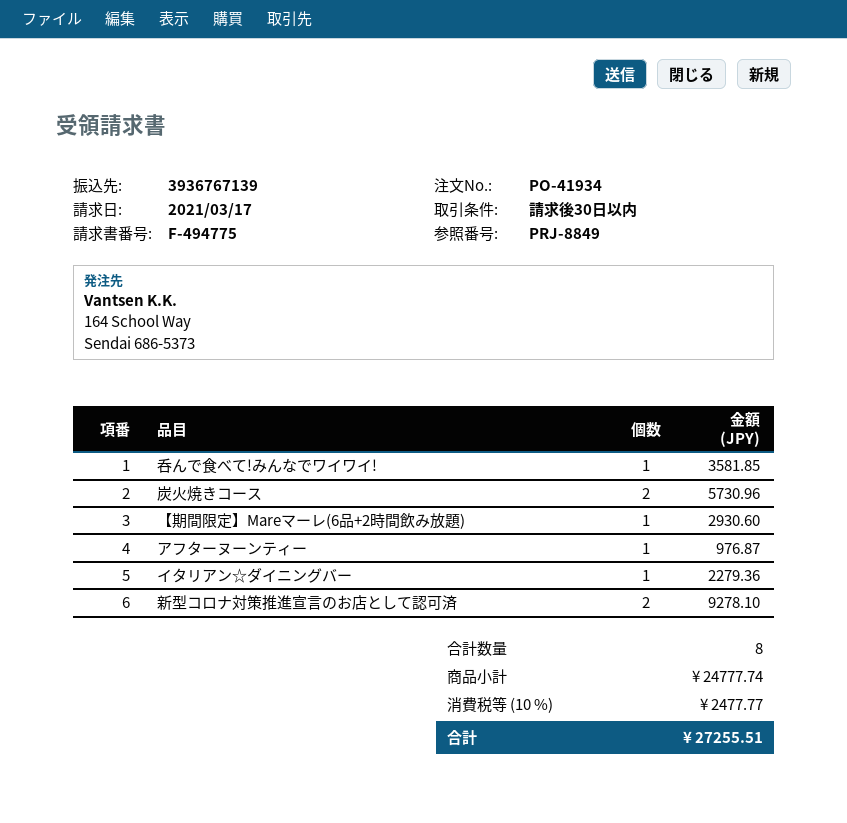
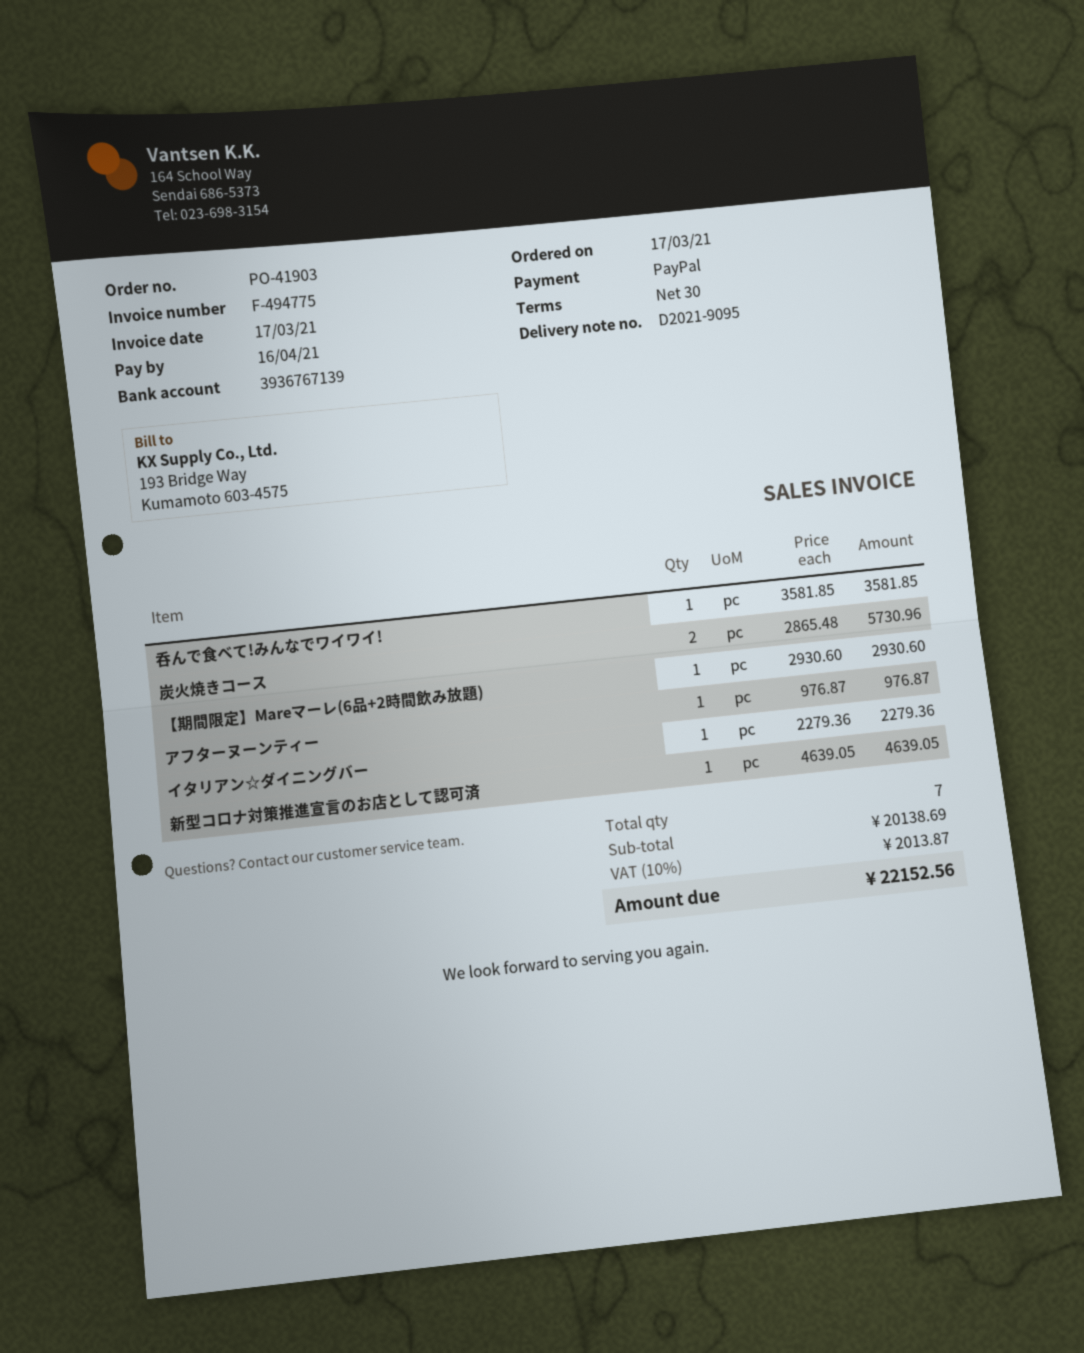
order number: PO-41934 -> PO-41903
新型コロナ対策推進宣言のお店として認可済: 2 for 9278.10 -> 1 for 4639.05
total quantity: 8 -> 7
subtotal: 24777.74 -> 20138.69
tax: 10% = 2477.77 -> 10% = 2013.87
total: 27255.51 -> 22152.56

